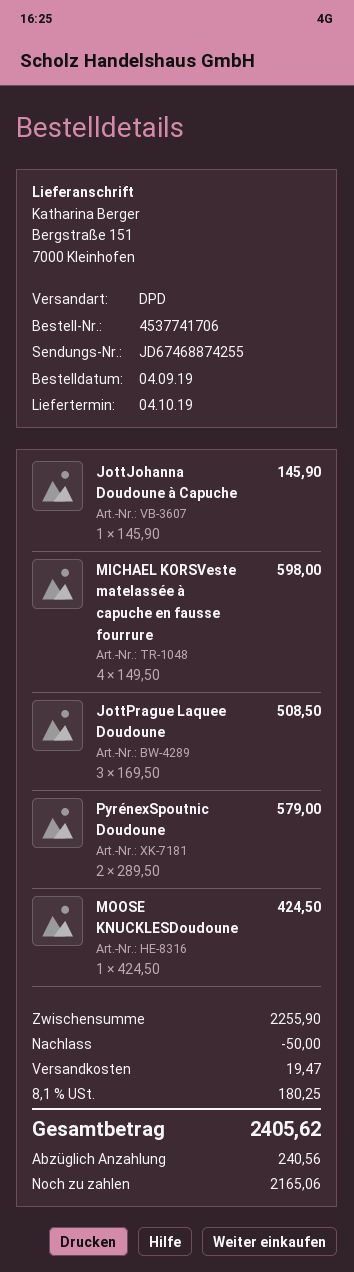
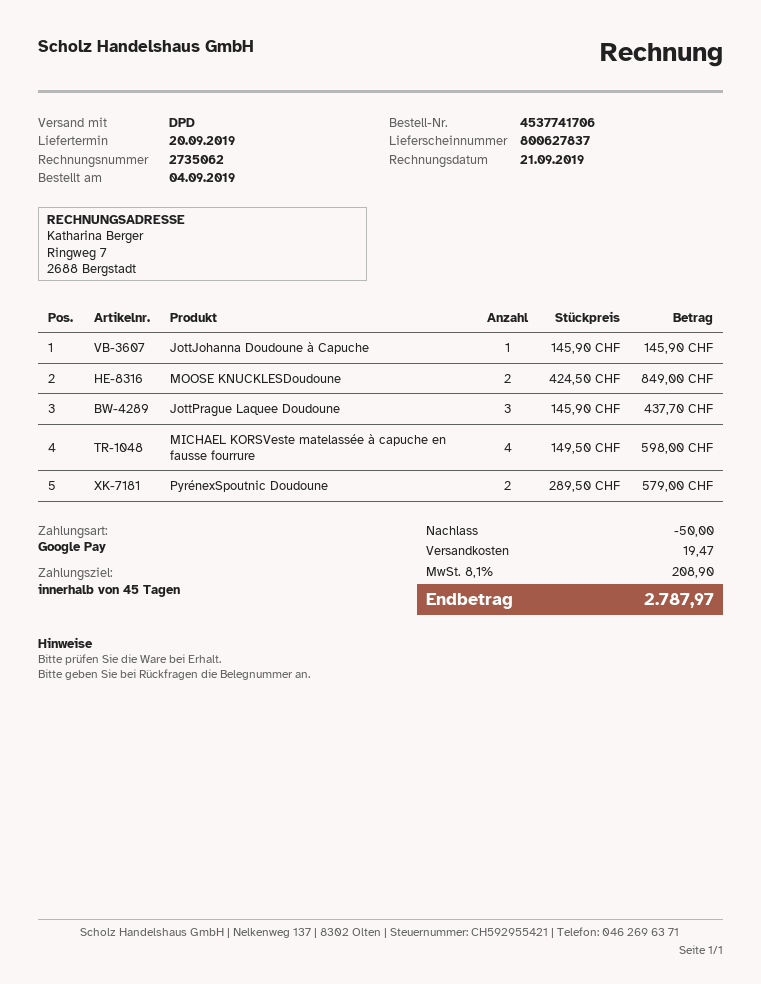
delivery date: 2019-10-04 -> 2019-09-20
JottPrague Laquee Doudoune: 3 x 169.50 = 508.50 -> 3 x 145.90 = 437.70
MOOSE KNUCKLESDoudoune: 1 x 424.50 = 424.50 -> 2 x 424.50 = 849.00
tax: 8.1% = 180.25 -> 8.1% = 208.90
total: 2405.62 -> 2787.97

